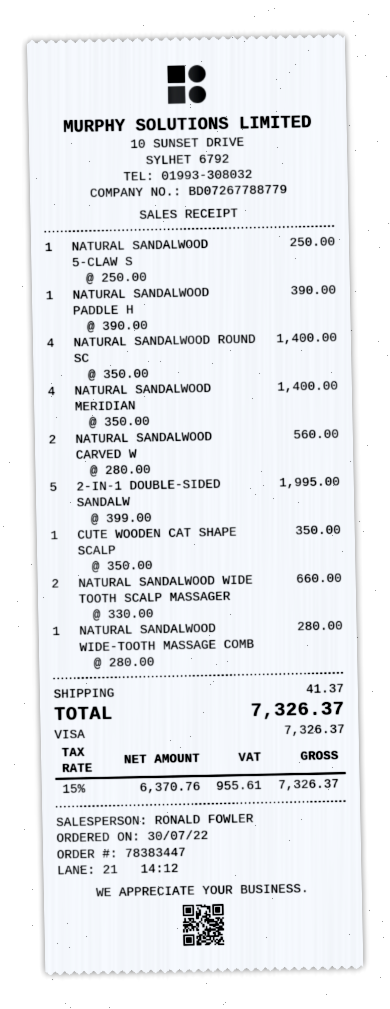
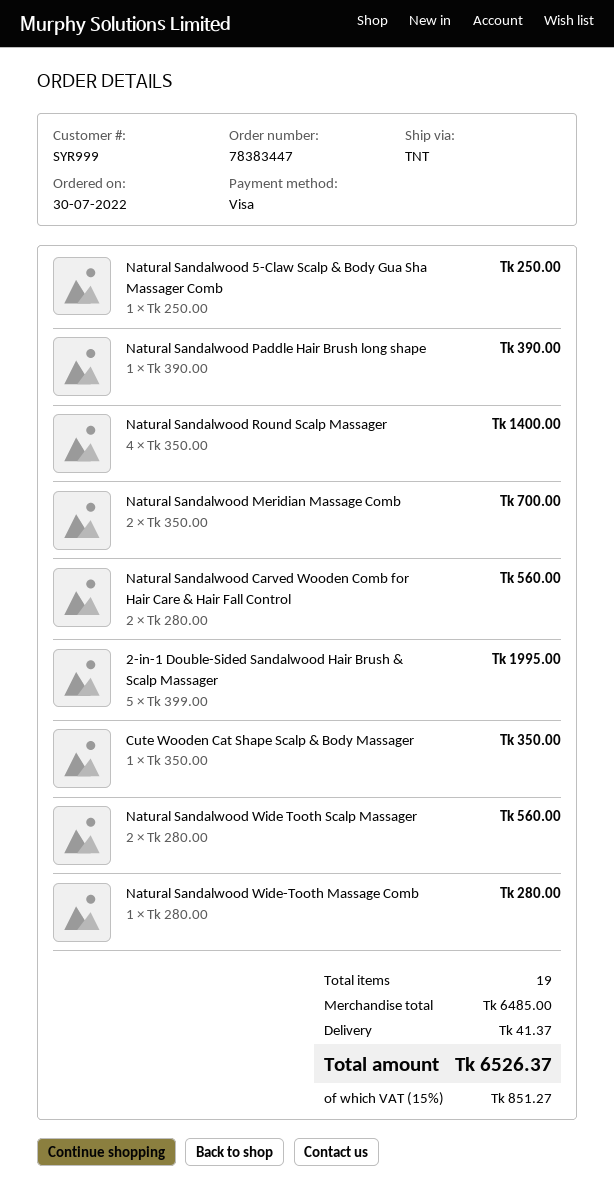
NATURAL SANDALWOOD MERIDIAN: 4 x 350.00 = 1400.00 -> 2 x 350.00 = 700.00
NATURAL SANDALWOOD WIDE TOOTH SCALP MASSAGER: 2 x 330.00 = 660.00 -> 2 x 280.00 = 560.00
tax: 15% = 955.61 -> 15% = 851.27
total: 7326.37 -> 6526.37

